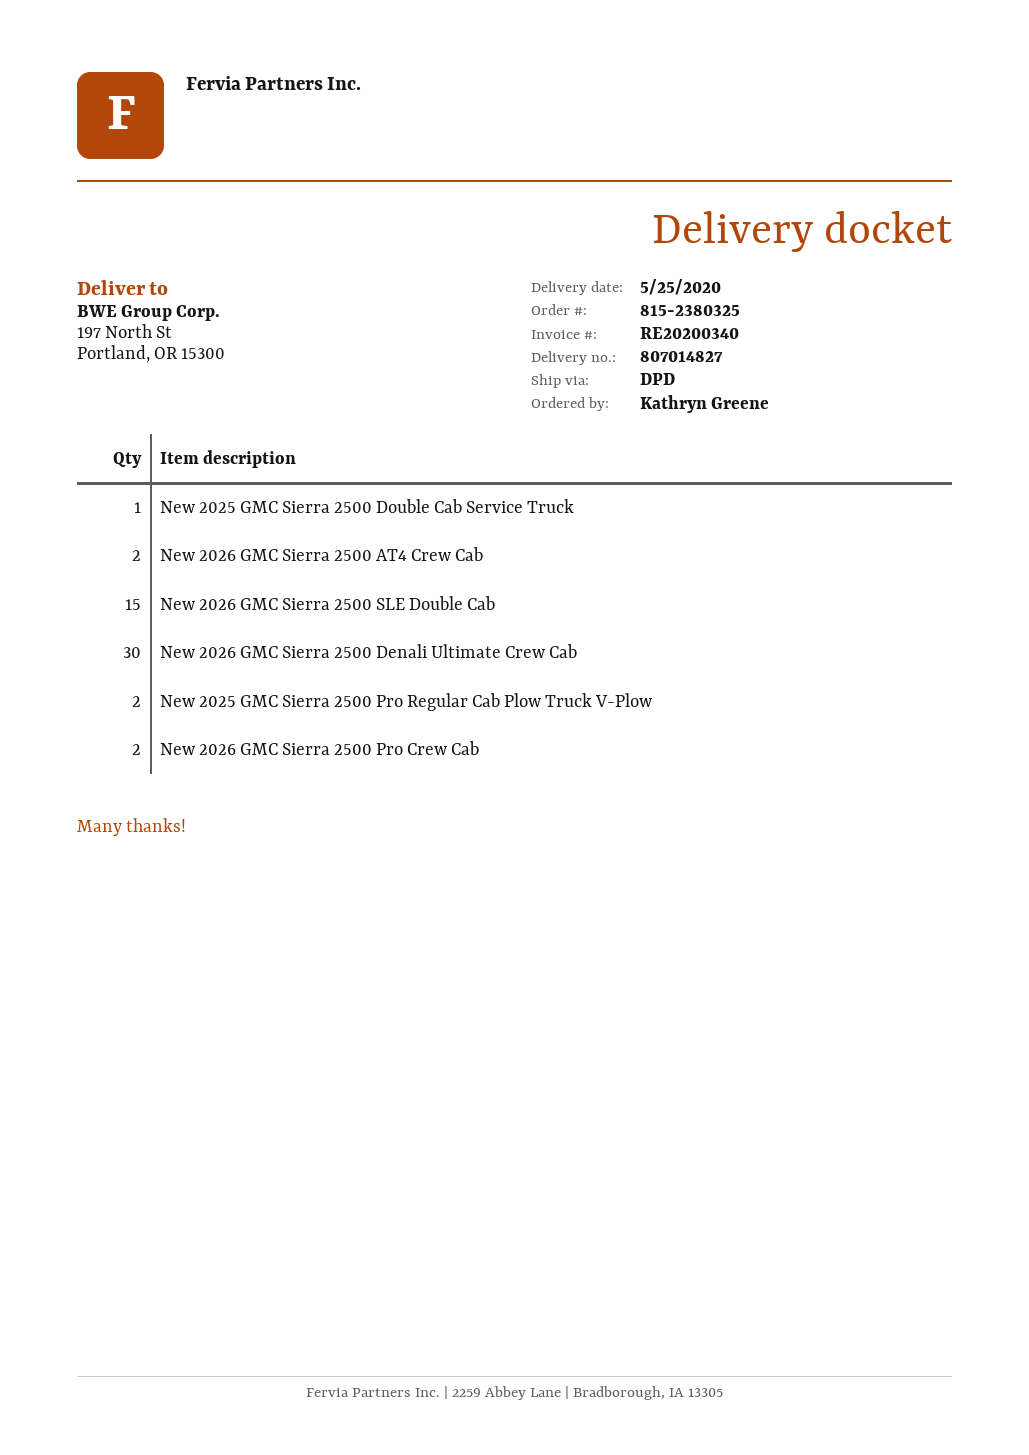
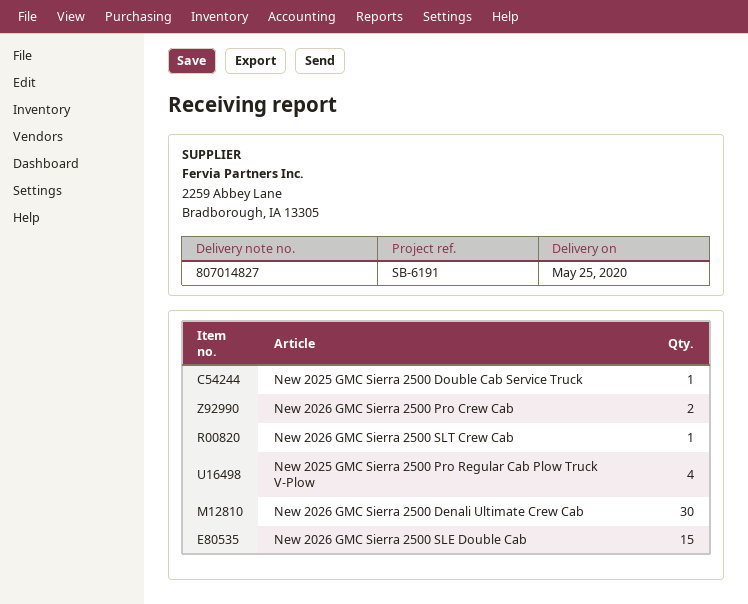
New 2026 GMC Sierra 2500 AT4 Crew Cab: 2 -> none
New 2025 GMC Sierra 2500 Pro Regular Cab Plow Truck V-Plow: 2 -> 4
New 2026 GMC Sierra 2500 SLT Crew Cab: none -> 1

